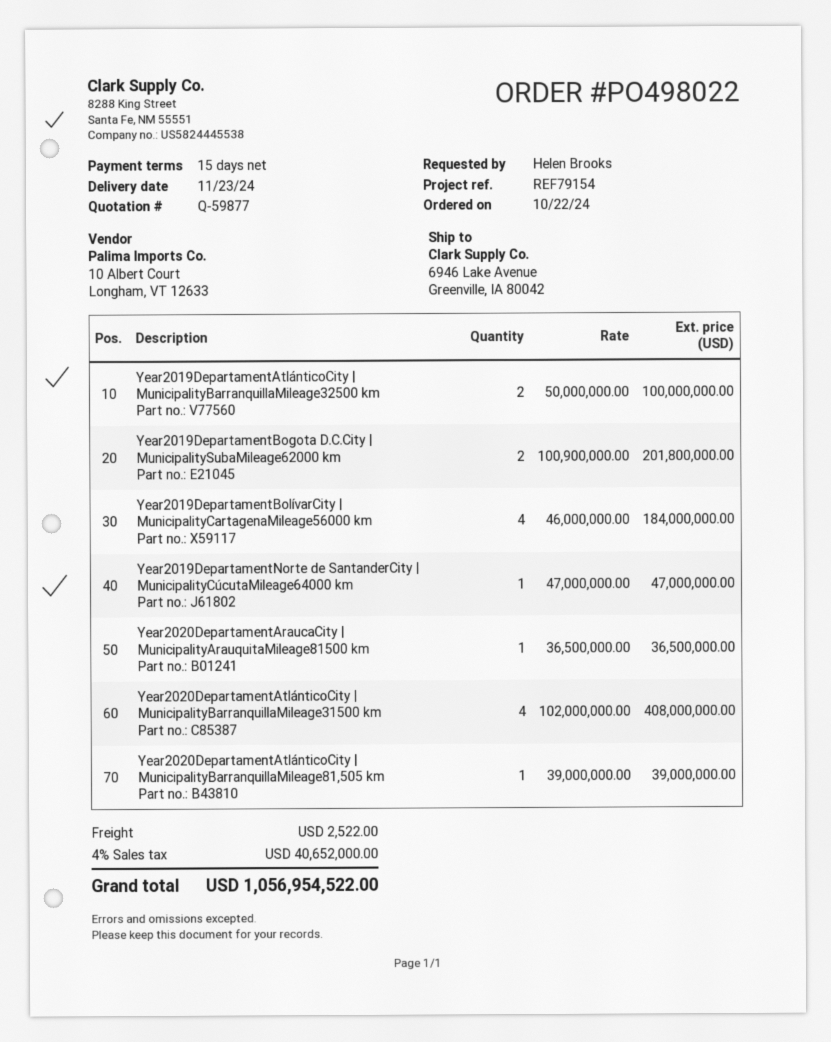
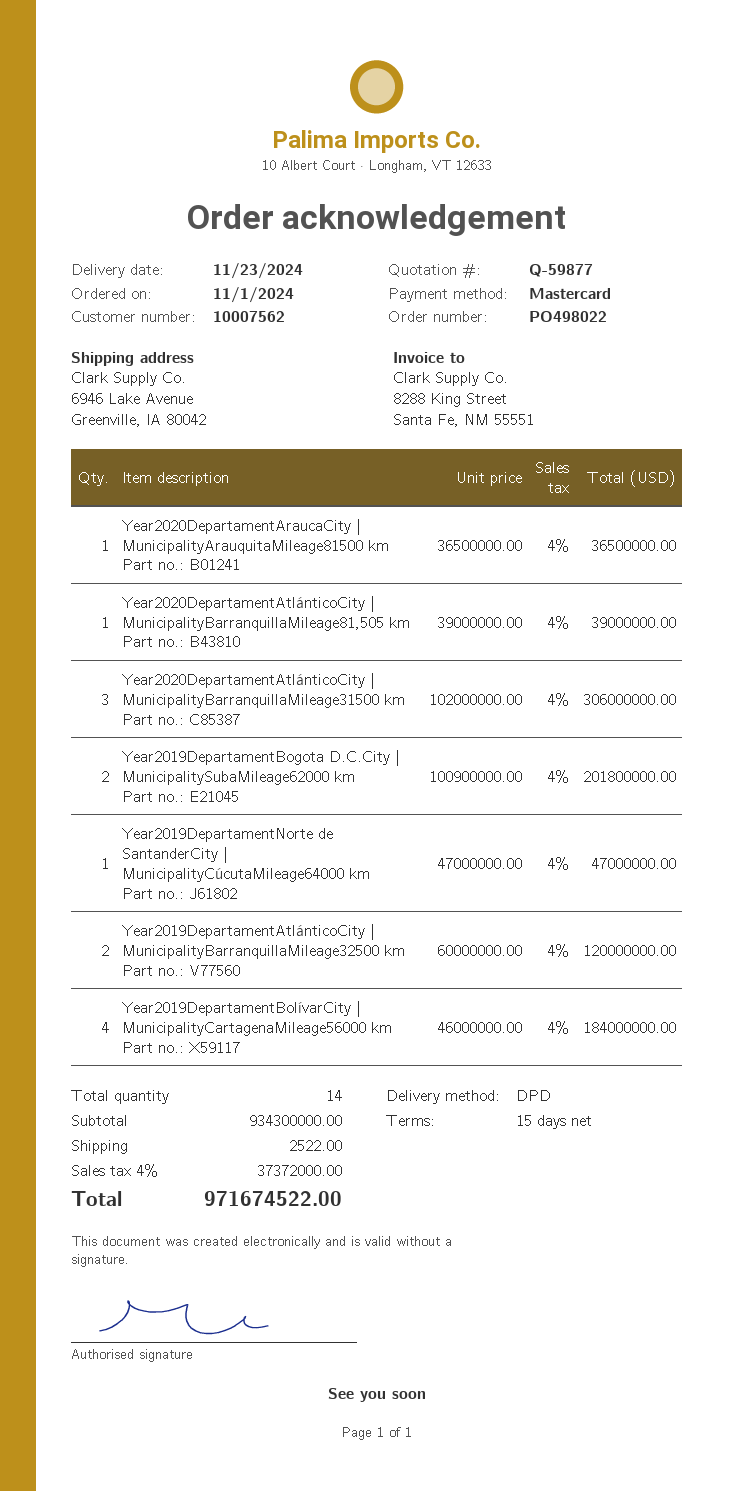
order date: 2024-10-22 -> 2024-11-01
Year2019DepartamentAtlánticoCity | MunicipalityBarranquillaMileage32500 km: 2 x 50000000.00 = 100000000.00 -> 2 x 60000000.00 = 120000000.00
Year2020DepartamentAtlánticoCity | MunicipalityBarranquillaMileage31500 km: 4 x 102000000.00 = 408000000.00 -> 3 x 102000000.00 = 306000000.00
tax: 4% = 40652000.00 -> 4% = 37372000.00
total: 1056954522.00 -> 971674522.00

